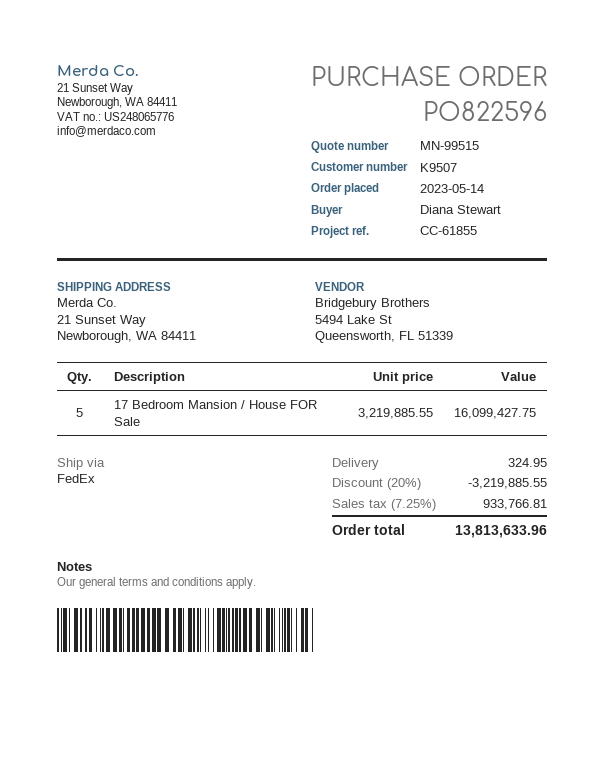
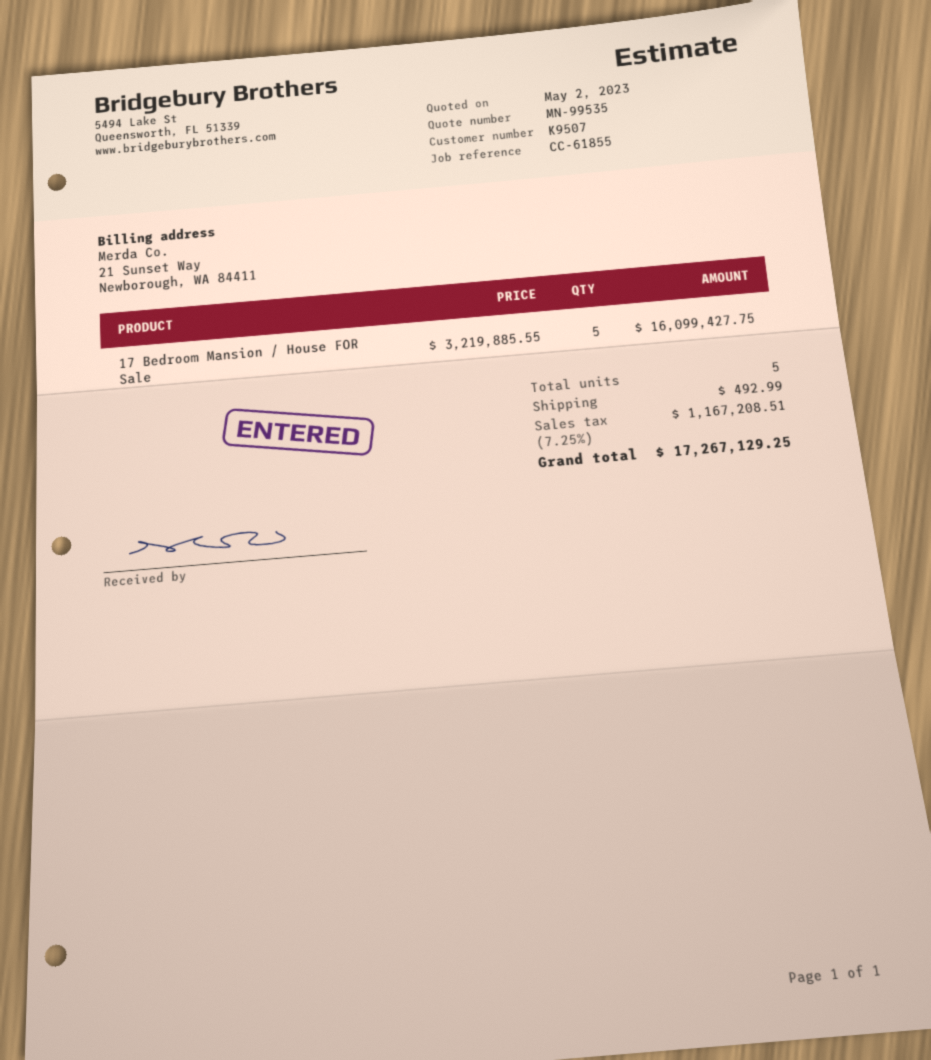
quote number: MN-99515 -> MN-99535
discount: 20% = 3219885.55 -> none
shipping: 324.95 -> 492.99
tax: 7.25% = 933766.81 -> 7.25% = 1167208.51
total: 13813633.96 -> 17267129.25

